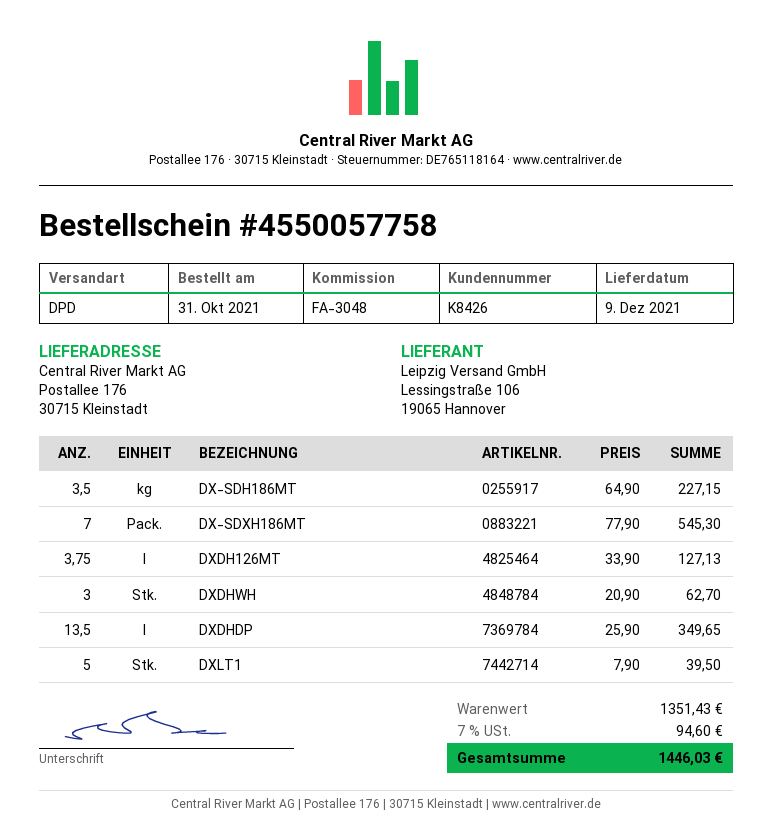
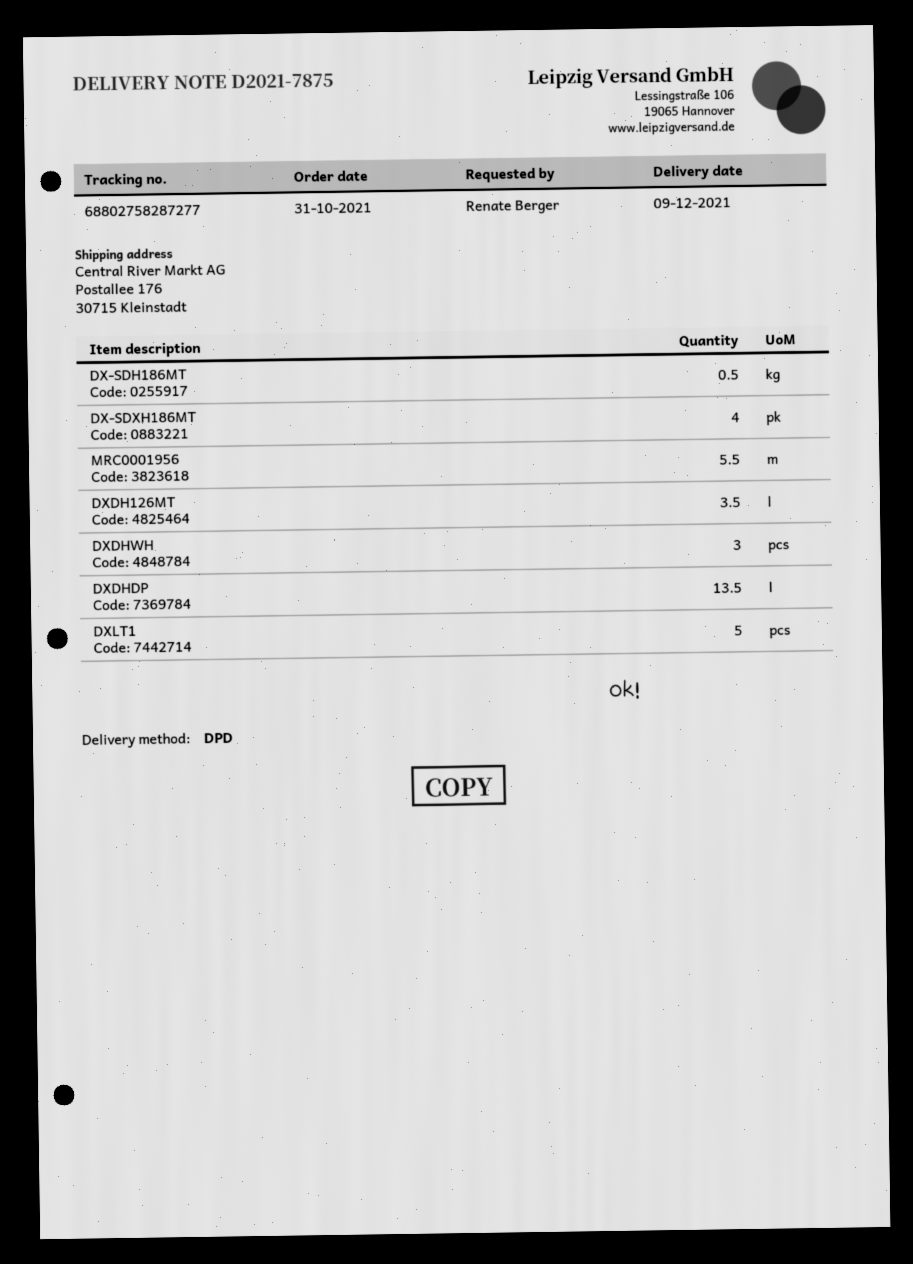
DX-SDH186MT: 3.5 -> 0.5
DX-SDXH186MT: 7 -> 4
DXDH126MT: 3.75 -> 3.5
MRC0001956: none -> 5.5

